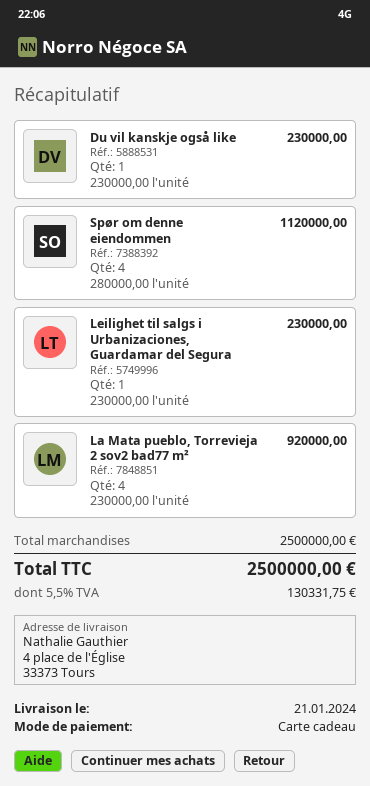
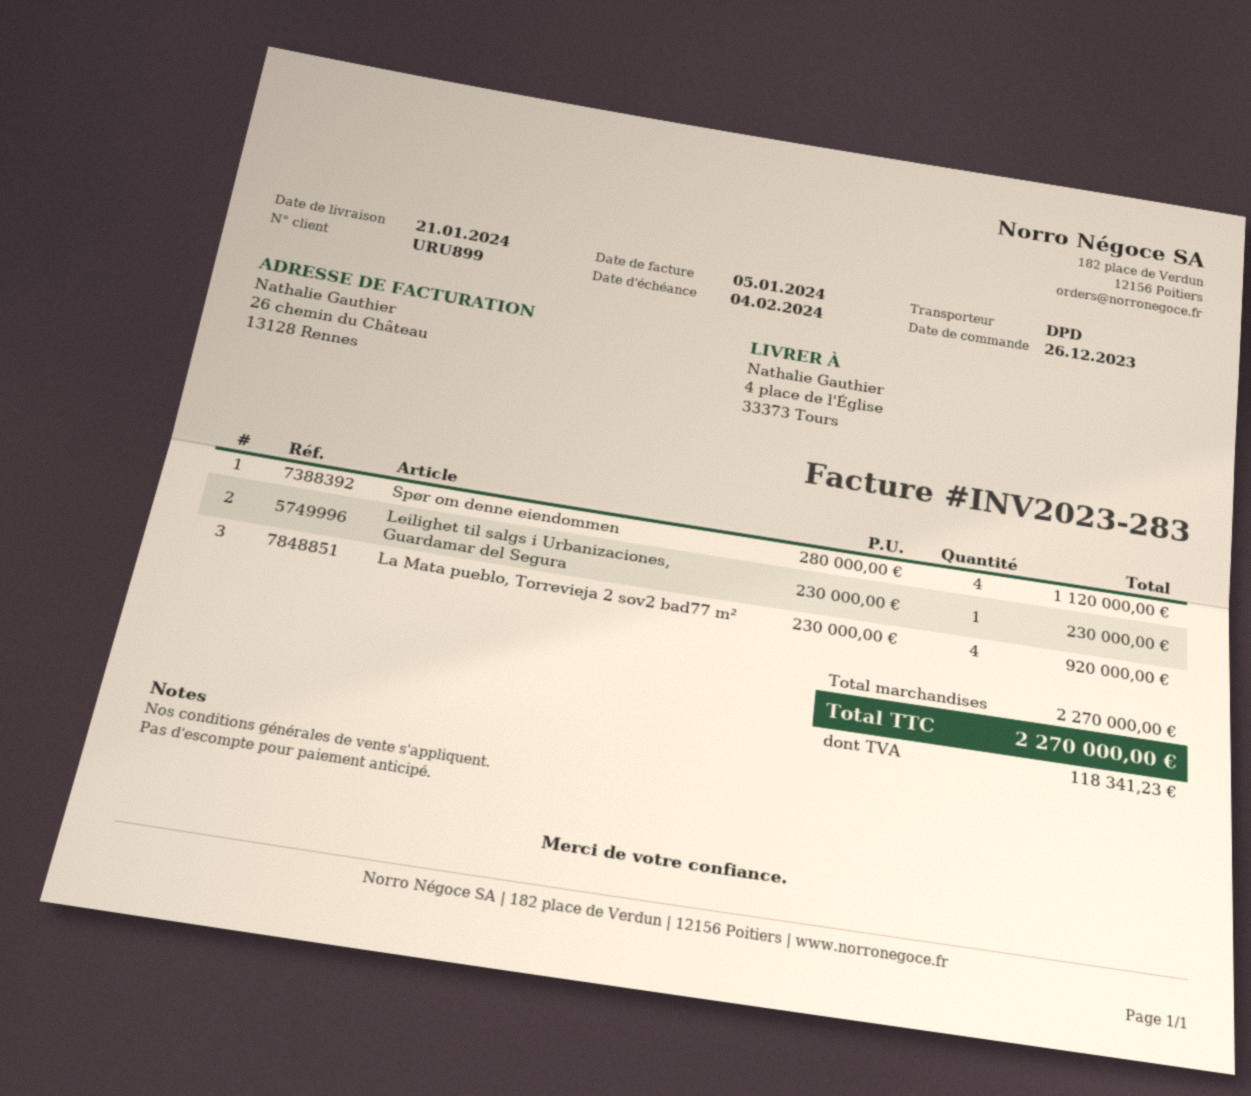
Du vil kanskje også like: 1 x 230000.00 = 230000.00 -> none
subtotal: 2500000.00 -> 2270000.00
tax: 130331.75 -> 118341.23
total: 2500000.00 -> 2270000.00

